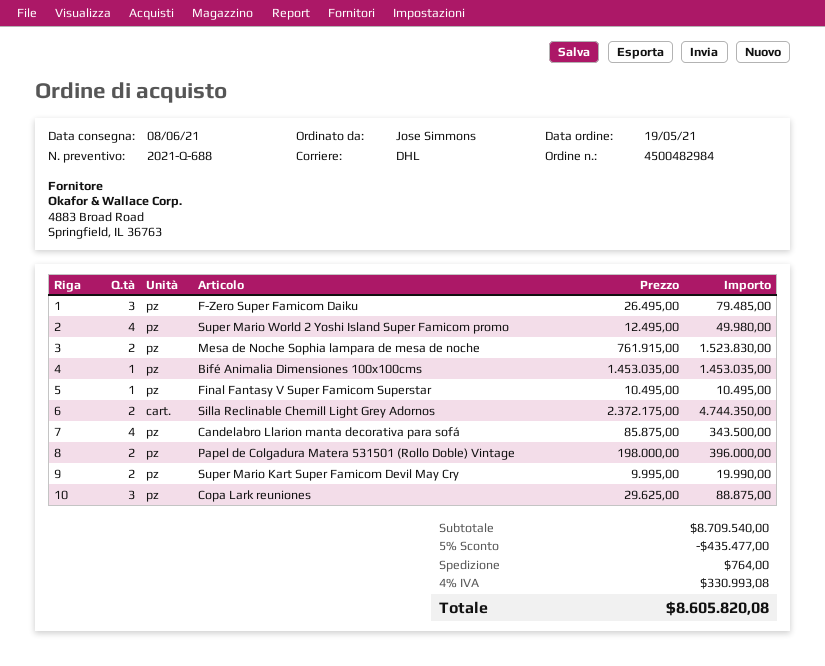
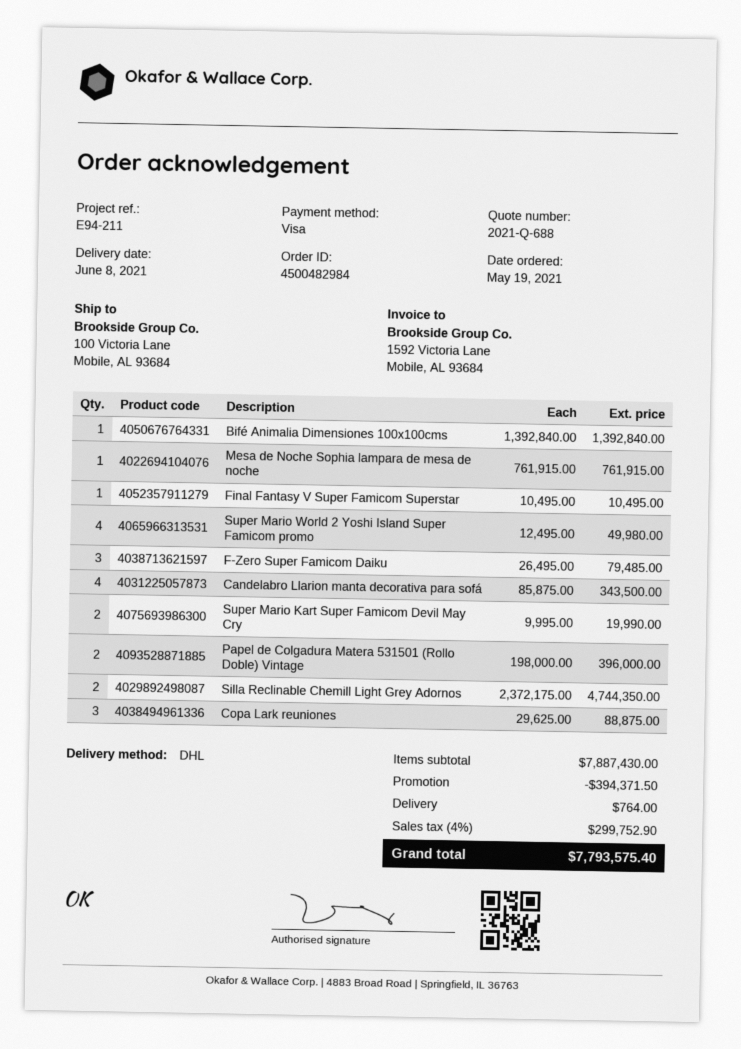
Mesa de Noche Sophia lampara de mesa de noche: 2 x 761915.00 = 1523830.00 -> 1 x 761915.00 = 761915.00
Bifé Animalia Dimensiones 100x100cms: 1 x 1453035.00 = 1453035.00 -> 1 x 1392840.00 = 1392840.00
subtotal: 8709540.00 -> 7887430.00
discount: 435477.00 -> 394371.50
tax: 4% = 330993.08 -> 4% = 299752.90
total: 8605820.08 -> 7793575.40

